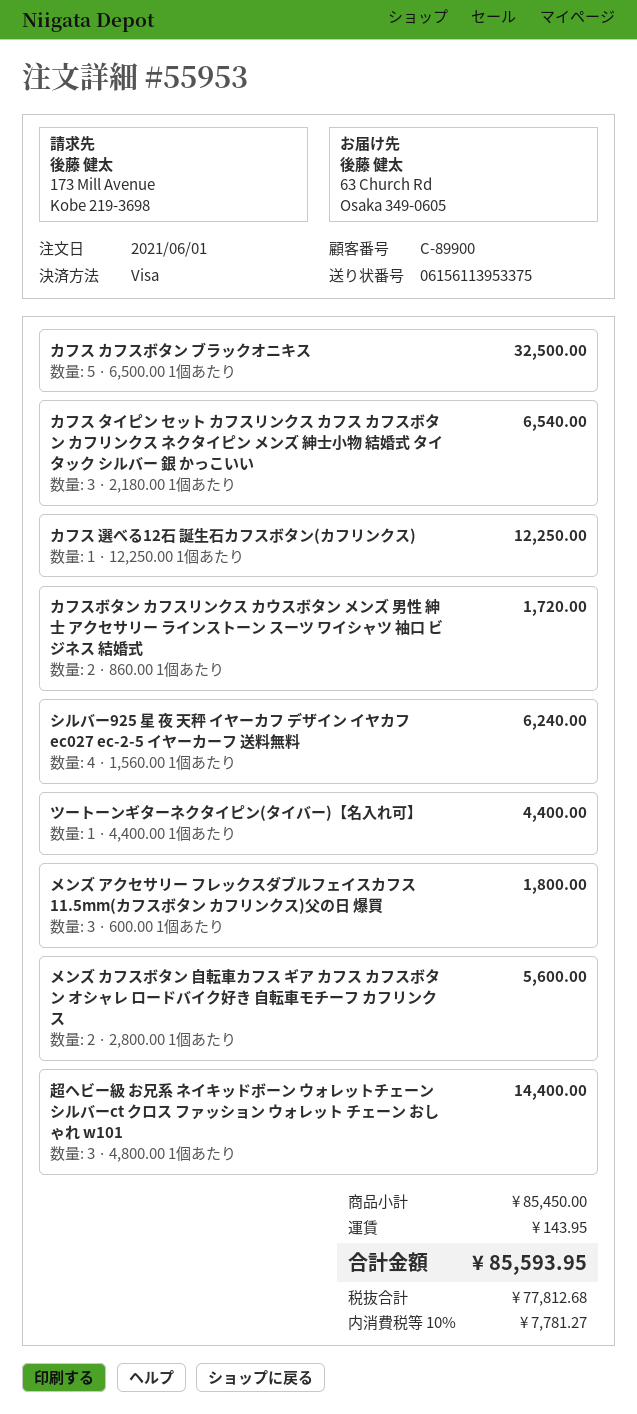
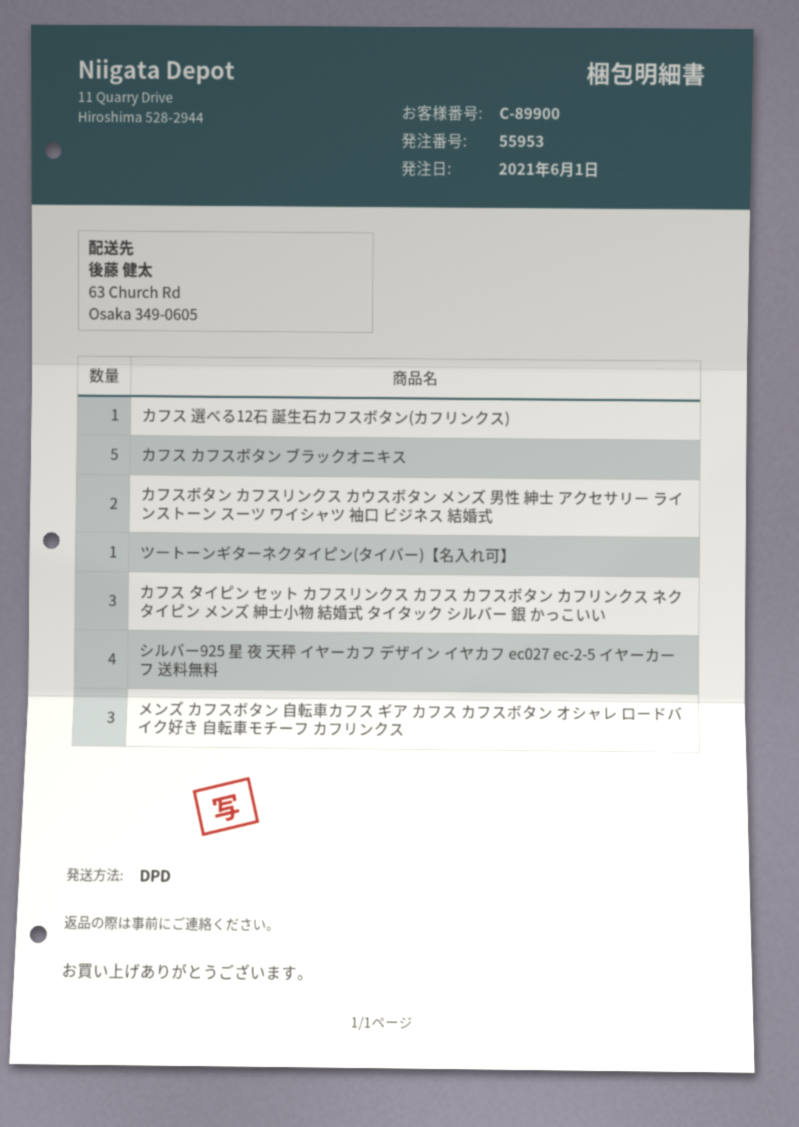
メンズ アクセサリー フレックスダブルフェイスカフス 11.5mm(カフスボタン カフリンクス)父の日 爆買: 3 -> none
メンズ カフスボタン 自転車カフス ギア カフス カフスボタン オシャレ ロードバイク好き 自転車モチーフ カフリンクス: 2 -> 3
超ヘビー級 お兄系 ネイキッドボーン ウォレットチェーン シルバーct クロス ファッション ウォレット チェーン おしゃれ w101: 3 -> none

